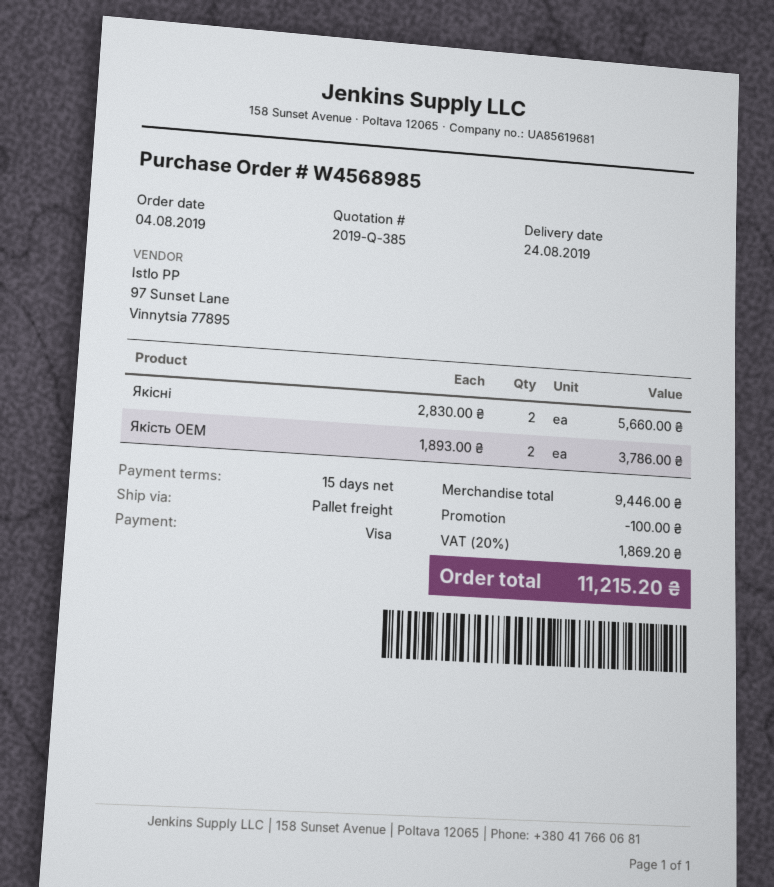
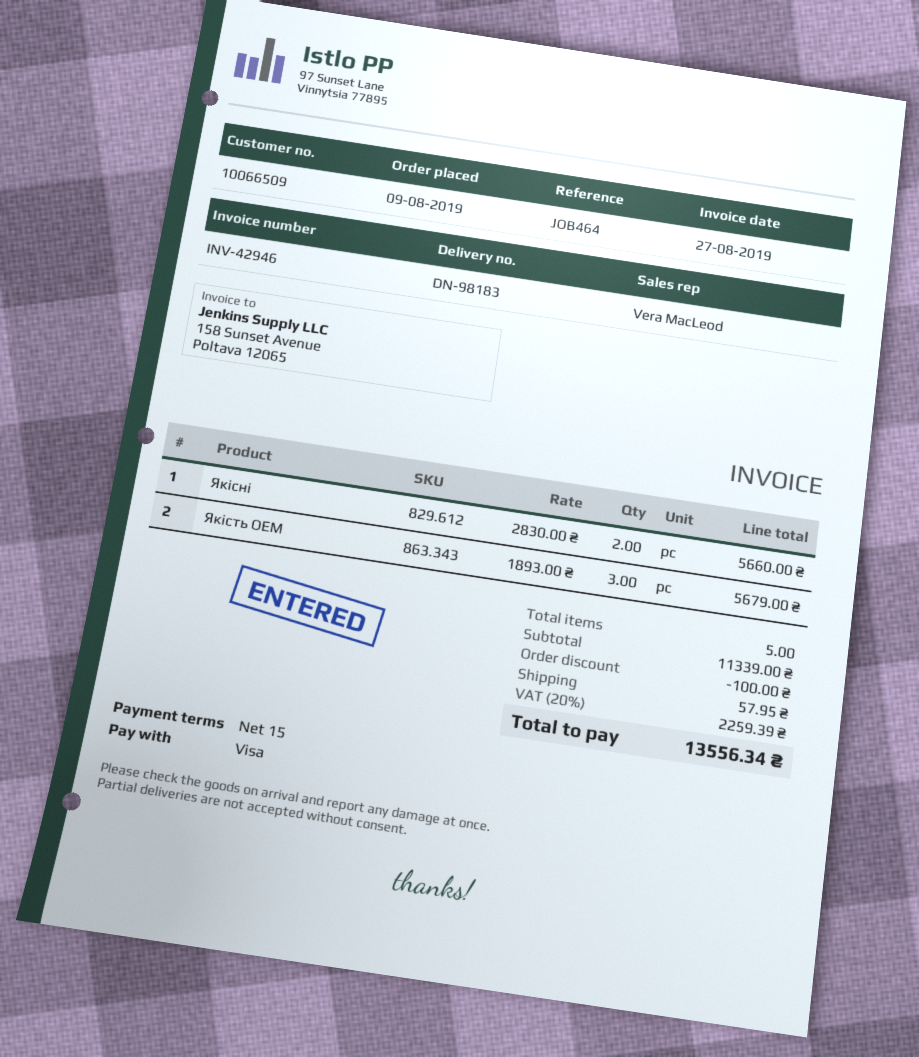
order date: 2019-08-04 -> 2019-08-09
Якість OEM: 2 x 1893.00 = 3786.00 -> 3 x 1893.00 = 5679.00
subtotal: 9446.00 -> 11339.00
shipping: none -> 57.95
tax: 20% = 1869.20 -> 20% = 2259.39
total: 11215.20 -> 13556.34

